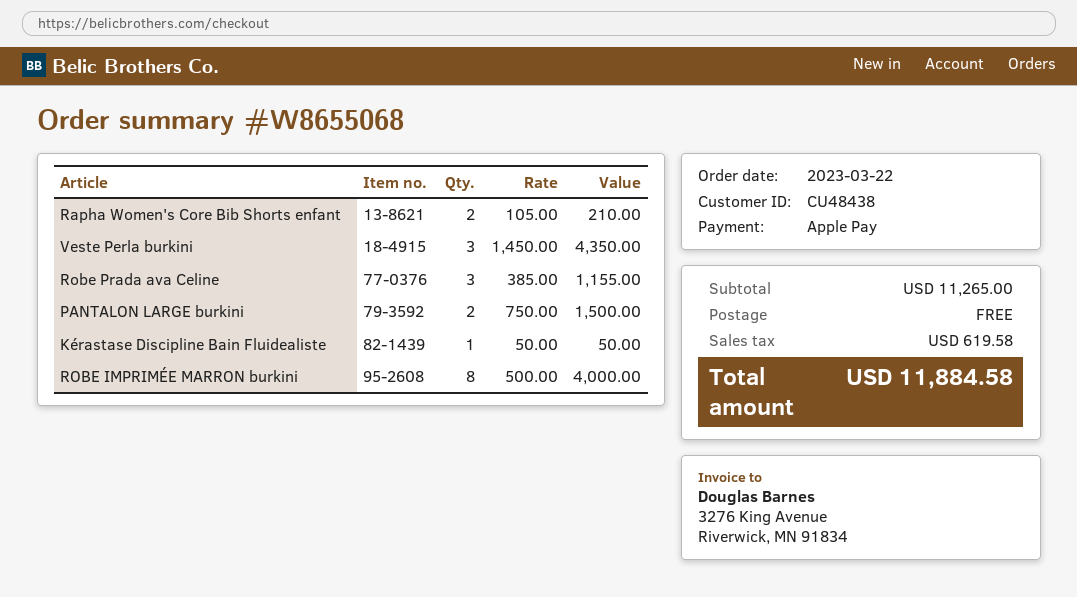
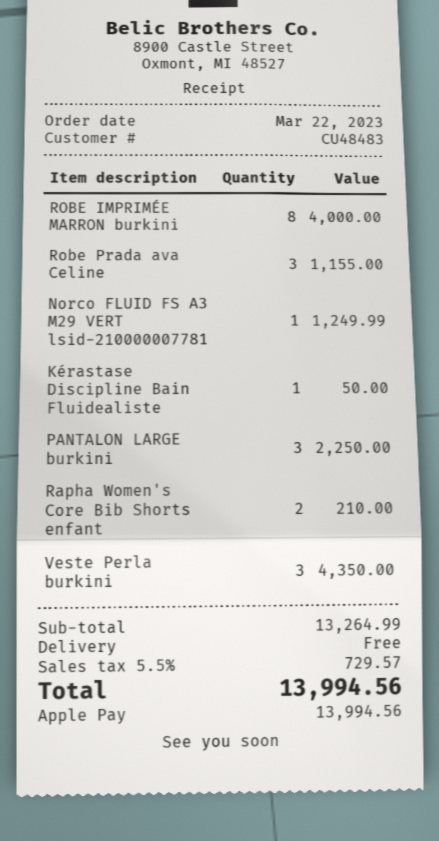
customer number: CU48438 -> CU48483
PANTALON LARGE burkini: 2 for 1500.00 -> 3 for 2250.00
Norco FLUID FS A3 M29 VERT lsid-210000007781: none -> 1 for 1249.99
subtotal: 11265.00 -> 13264.99
tax: 619.58 -> 729.57
total: 11884.58 -> 13994.56

